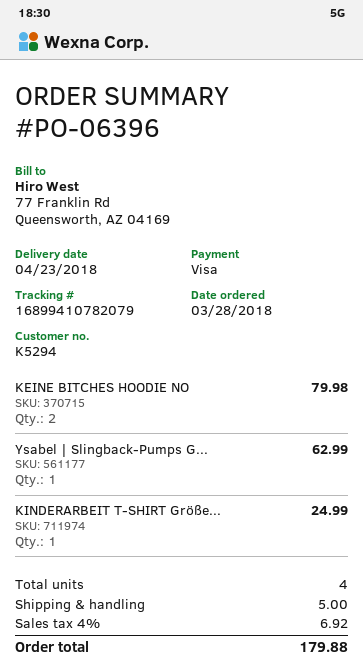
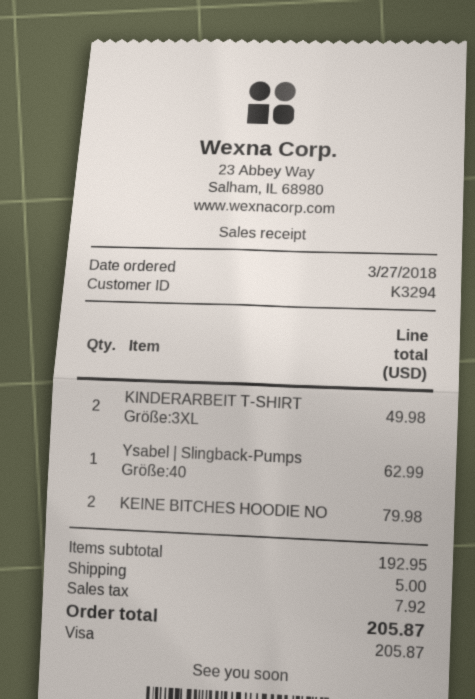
order date: 2018-03-28 -> 2018-03-27
customer number: K5294 -> K3294
KINDERARBEIT T-SHIRT Größe...: 1 for 24.99 -> 2 for 49.98
tax: 6.92 -> 7.92
total: 179.88 -> 205.87

